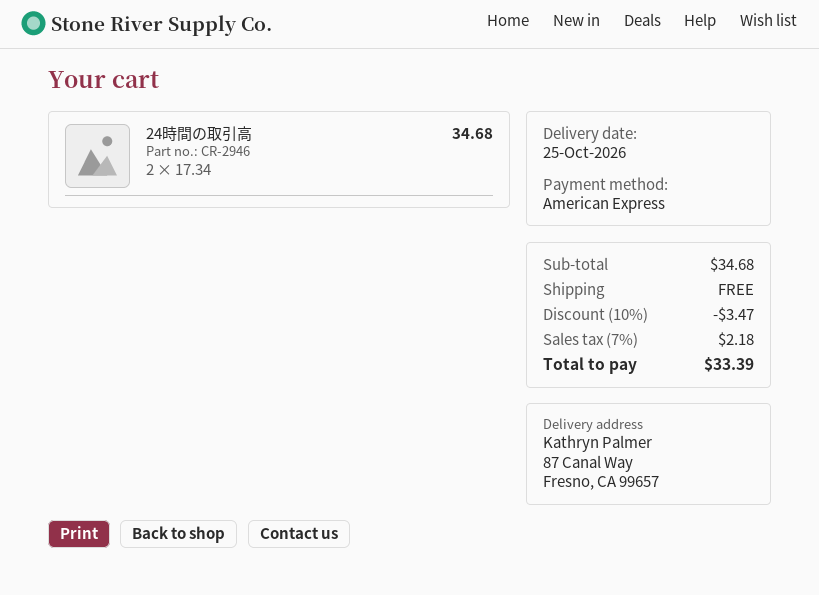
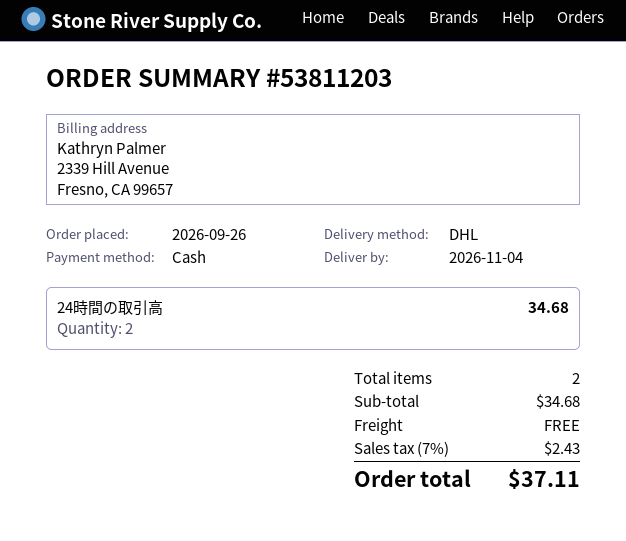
delivery date: 2026-10-25 -> 2026-11-04
payment method: American Express -> cash
discount: 10% = 3.47 -> none
tax: 7% = 2.18 -> 7% = 2.43
total: 33.39 -> 37.11

